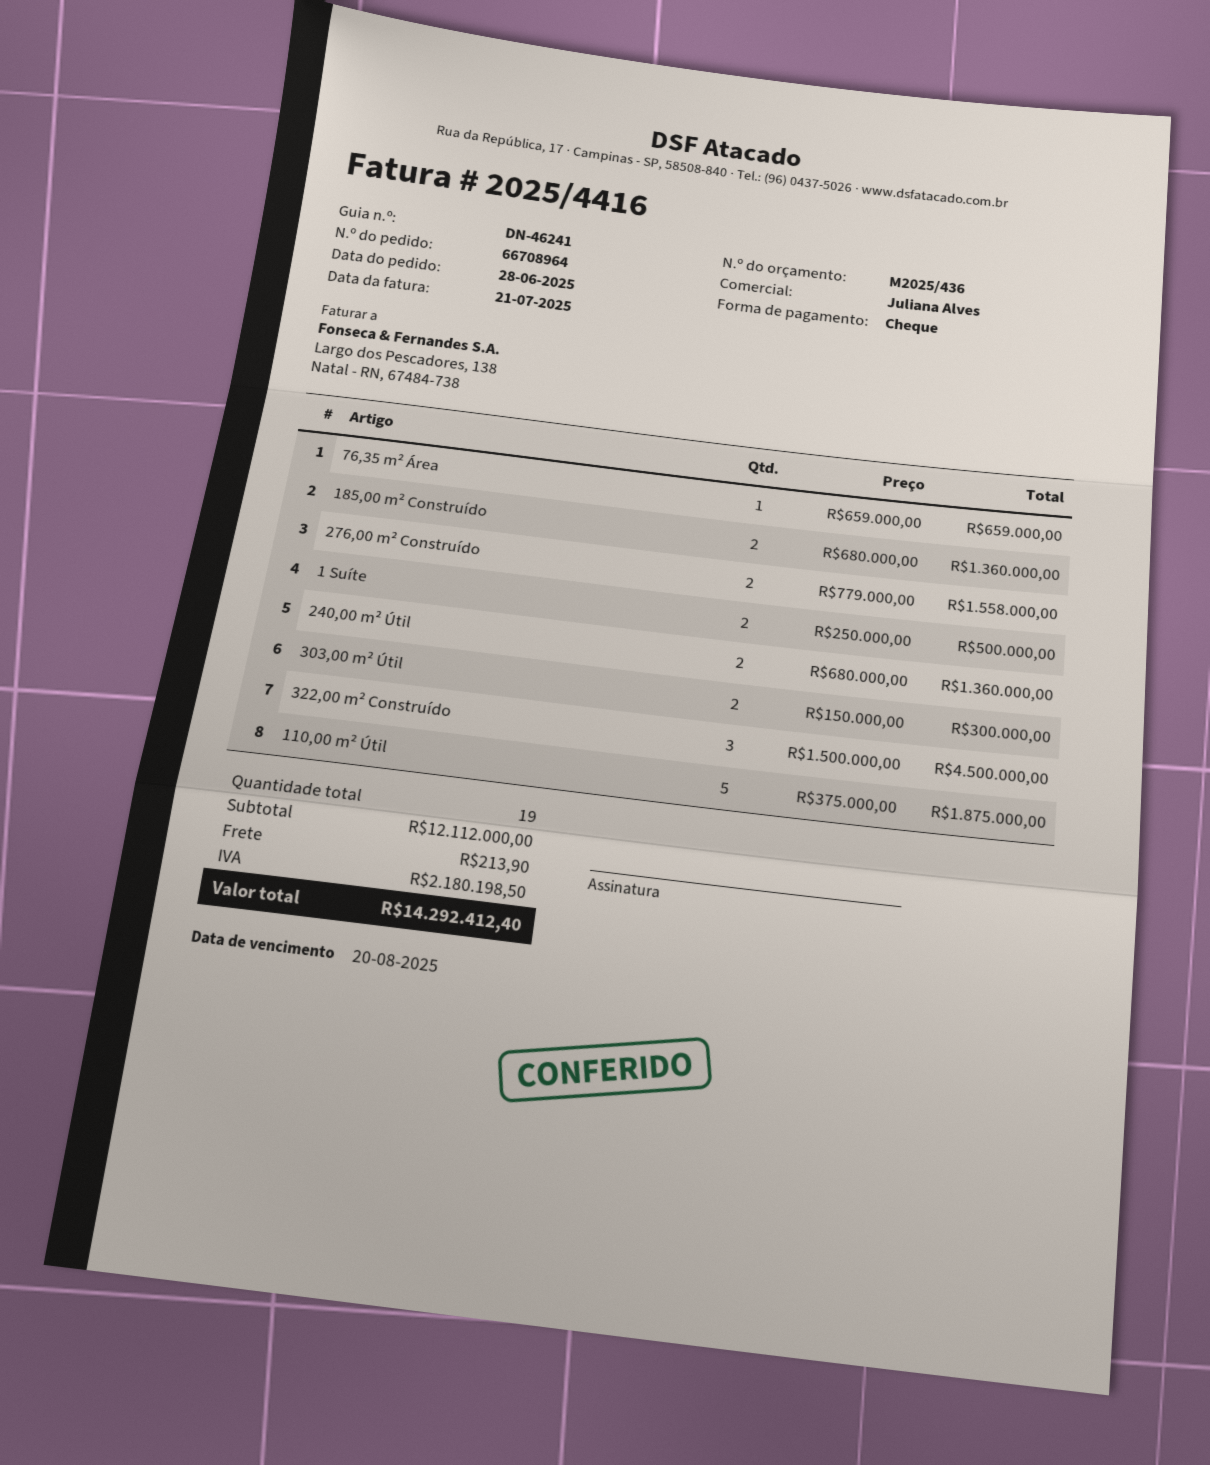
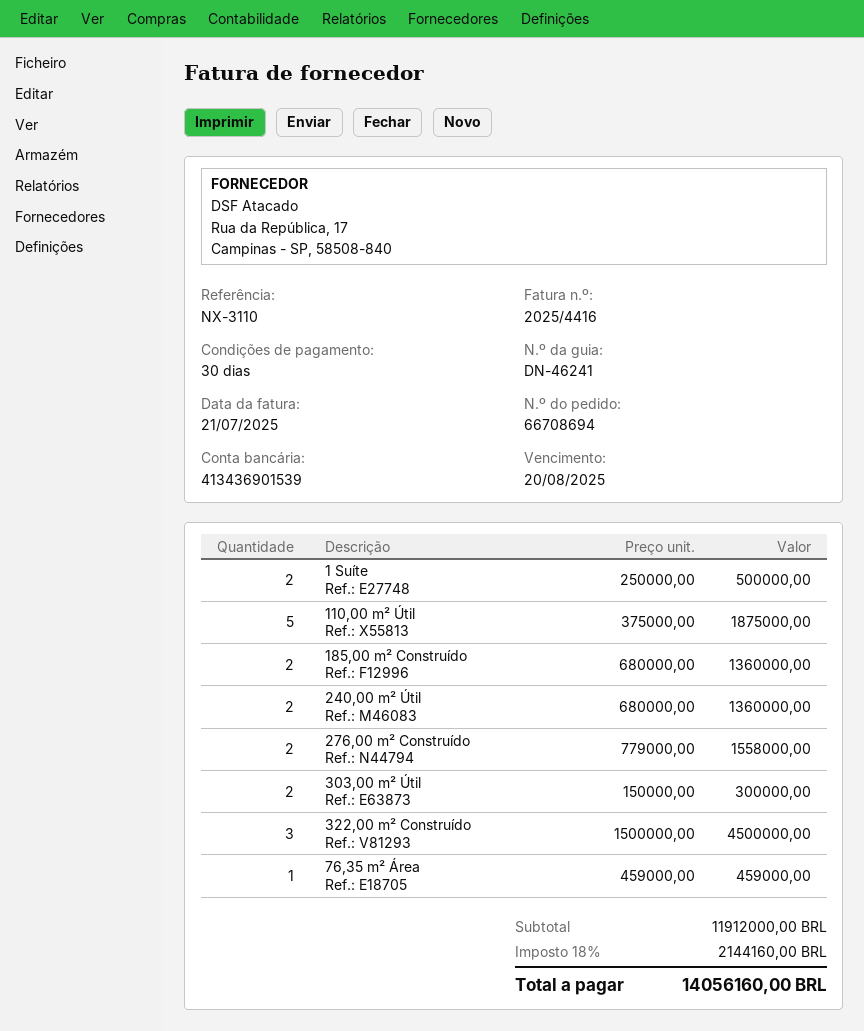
order number: 66708964 -> 66708694
76,35 m² Área: 1 x 659000.00 = 659000.00 -> 1 x 459000.00 = 459000.00
subtotal: 12112000.00 -> 11912000.00
shipping: 213.90 -> none
tax: 2180198.50 -> 2144160.00
total: 14292412.40 -> 14056160.00

